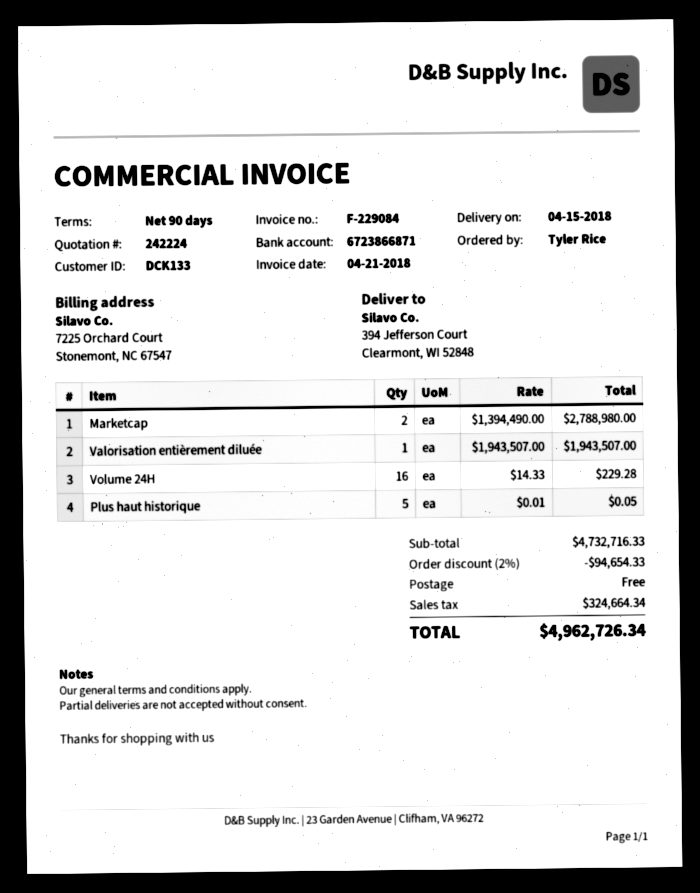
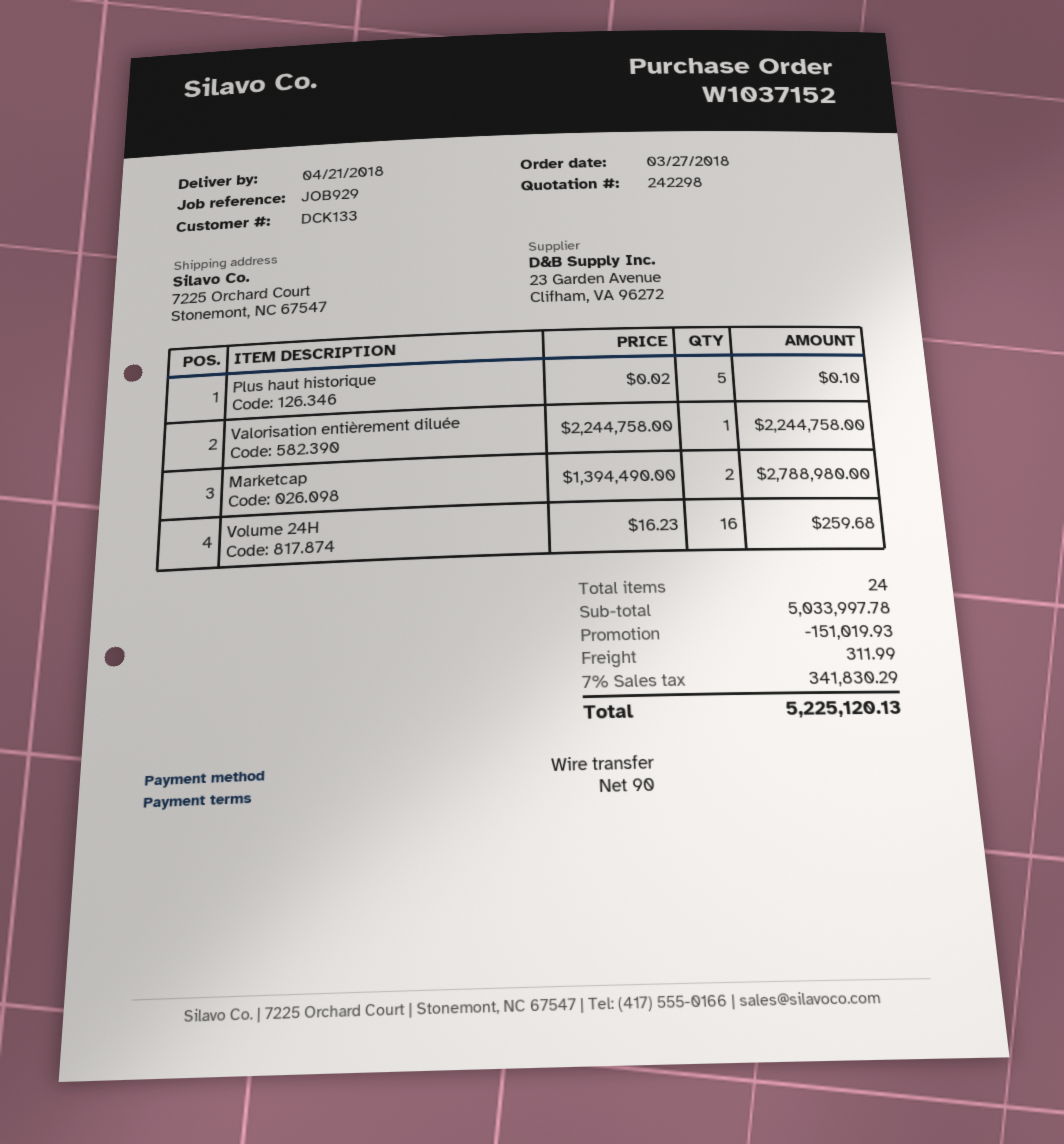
quote number: 242224 -> 242298
delivery date: 2018-04-15 -> 2018-04-21
ship to: 394 Jefferson Court, Clearmont, WI 52848 -> 7225 Orchard Court, Stonemont, NC 67547
Valorisation entièrement diluée: 1 x 1943507.00 = 1943507.00 -> 1 x 2244758.00 = 2244758.00
Volume 24H: 16 x 14.33 = 229.28 -> 16 x 16.23 = 259.68
Plus haut historique: 5 x 0.01 = 0.05 -> 5 x 0.02 = 0.10
subtotal: 4732716.33 -> 5033997.78
discount: 94654.33 -> 151019.93
shipping: 0.00 -> 311.99
tax: 324664.34 -> 341830.29
total: 4962726.34 -> 5225120.13

